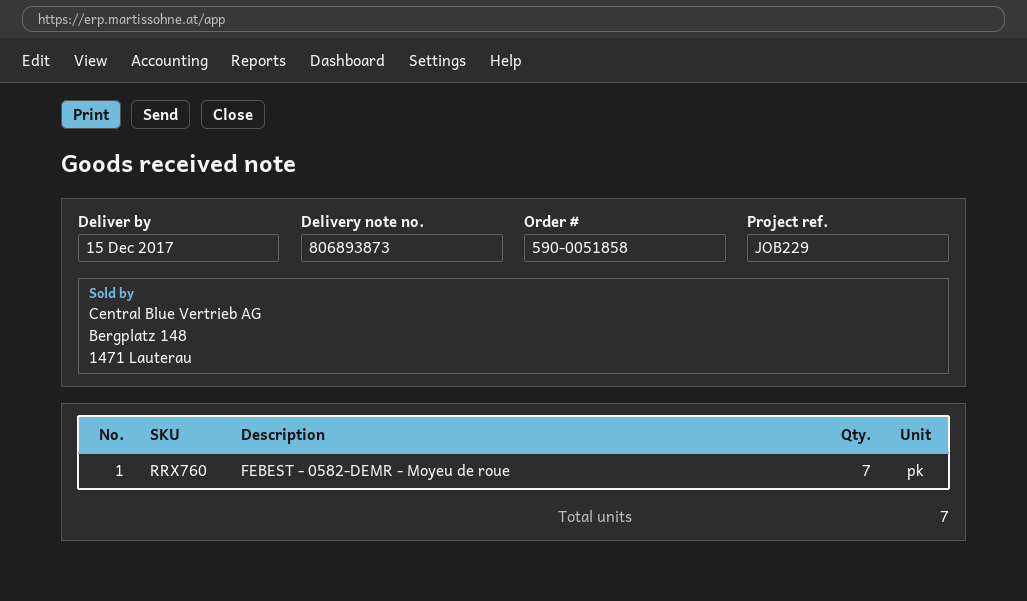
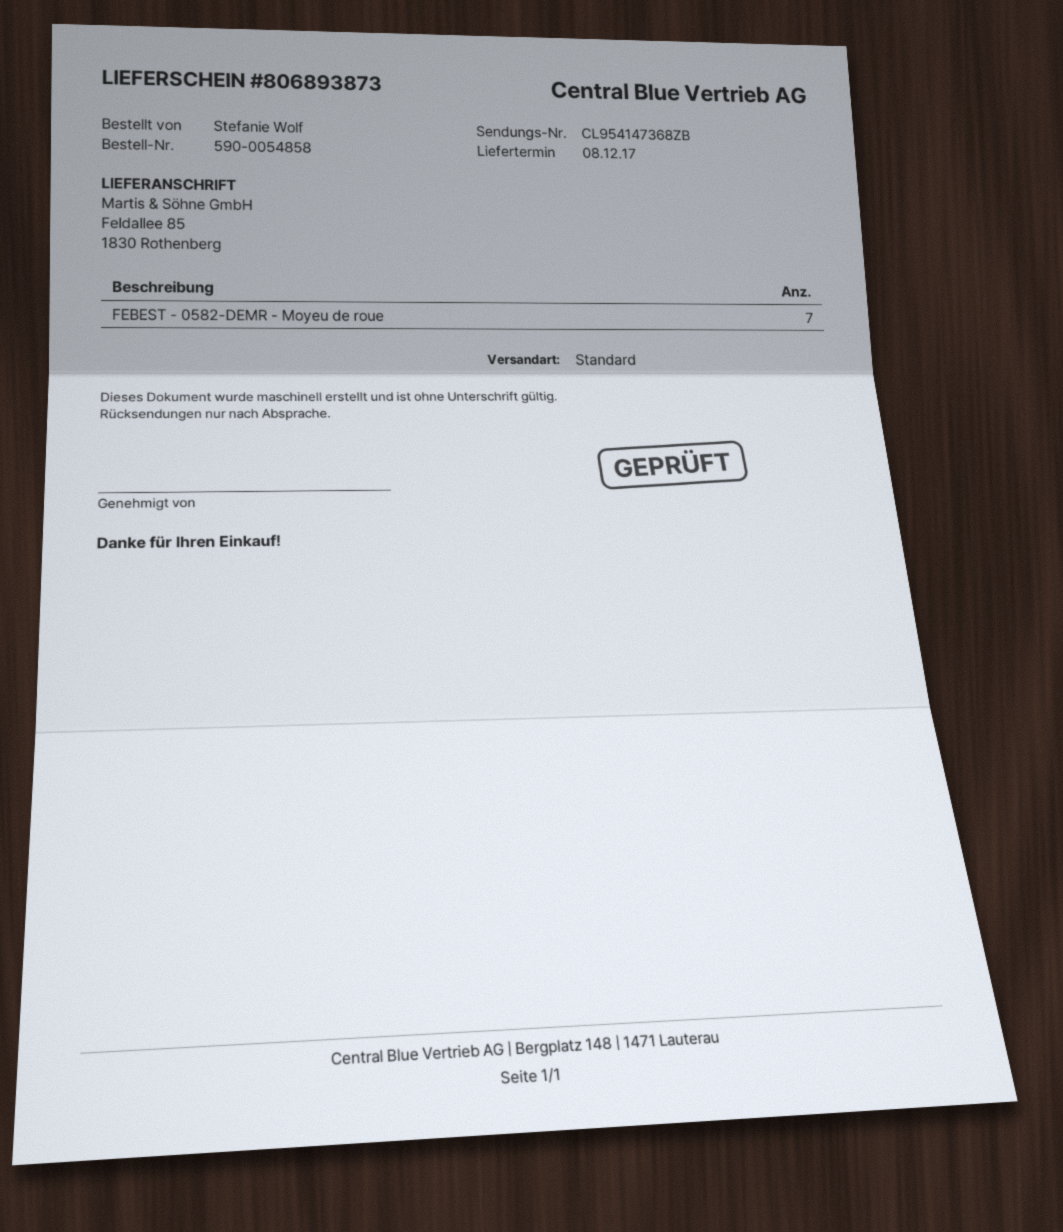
order number: 590-0051858 -> 590-0054858
delivery date: 2017-12-15 -> 2017-12-08

